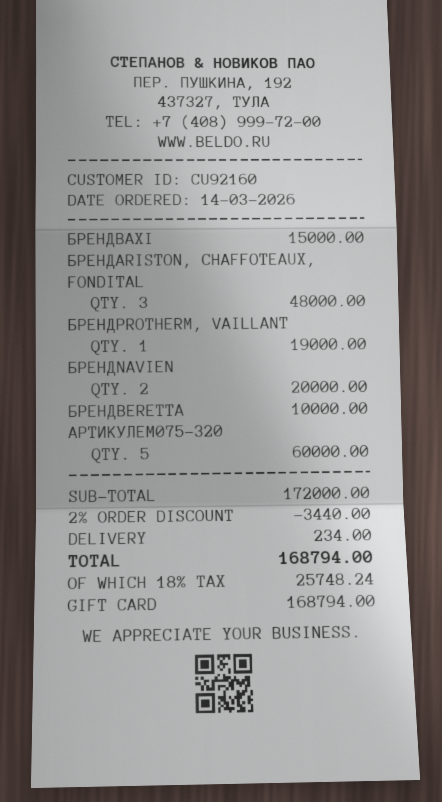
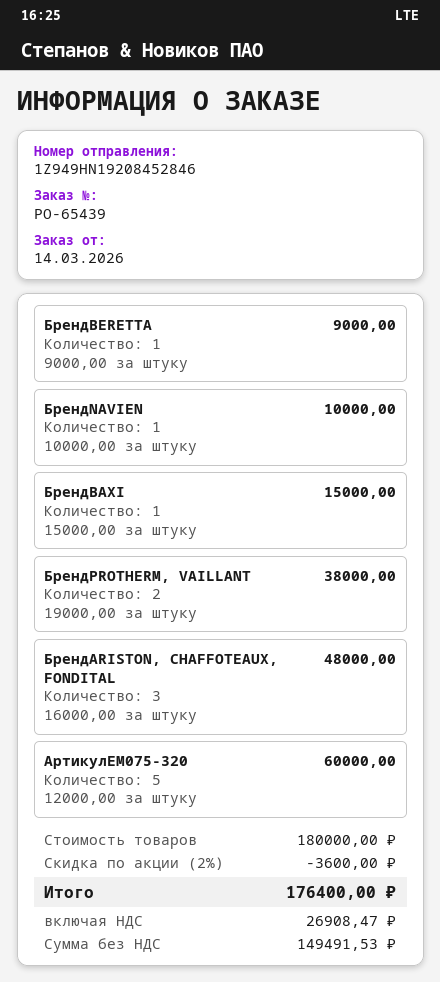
БРЕНДPROTHERM, VAILLANT: 1 for 19000.00 -> 2 for 38000.00
БРЕНДNAVIEN: 2 for 20000.00 -> 1 for 10000.00
БРЕНДBERETTA: 1 for 10000.00 -> 1 for 9000.00
subtotal: 172000.00 -> 180000.00
discount: 2% = 3440.00 -> 2% = 3600.00
shipping: 234.00 -> none
tax: 25748.24 -> 26908.47
total: 168794.00 -> 176400.00

